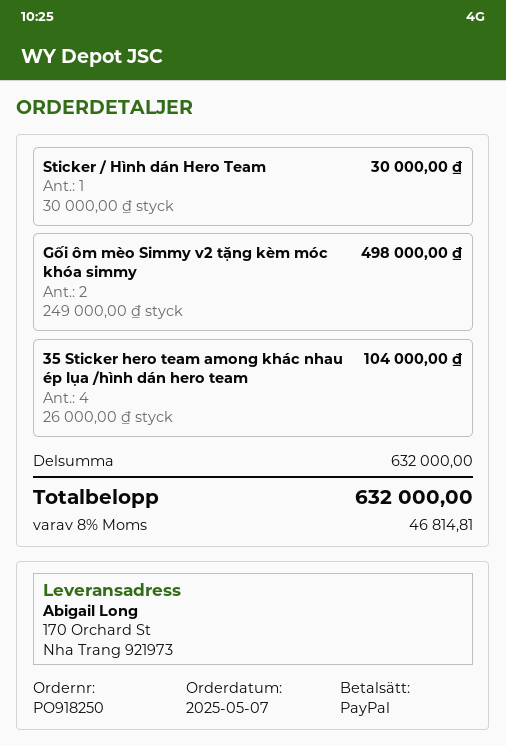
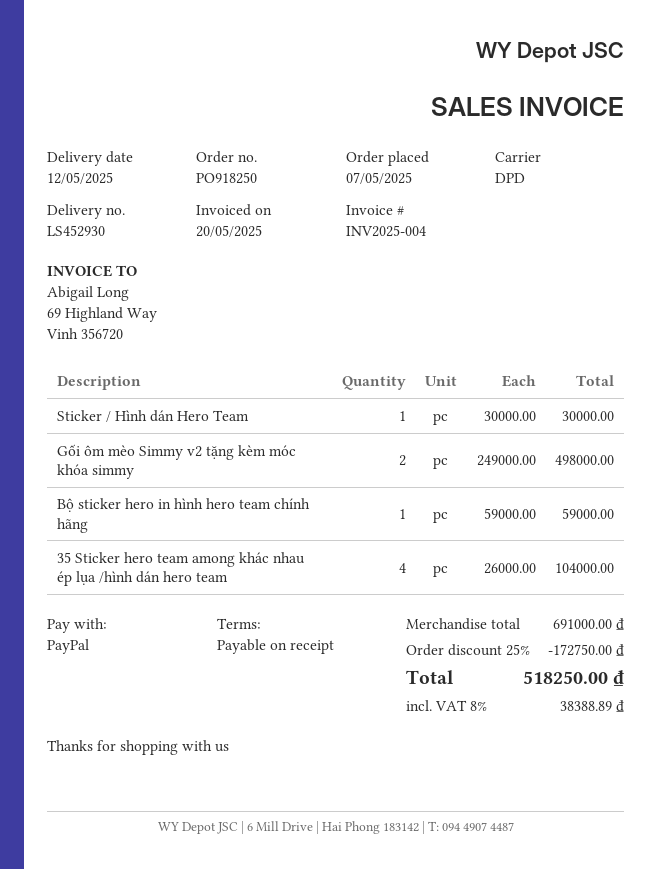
Bộ sticker hero in hình hero team chính hãng: none -> 1 x 59000.00 = 59000.00
subtotal: 632000.00 -> 691000.00
discount: none -> 25% = 172750.00
tax: 8% = 46814.81 -> 8% = 38388.89
total: 632000.00 -> 518250.00

